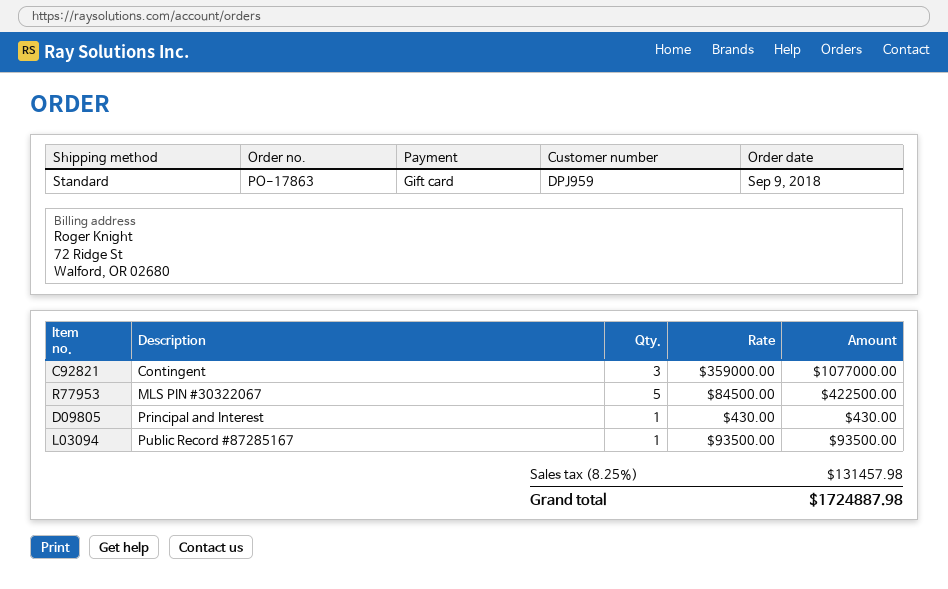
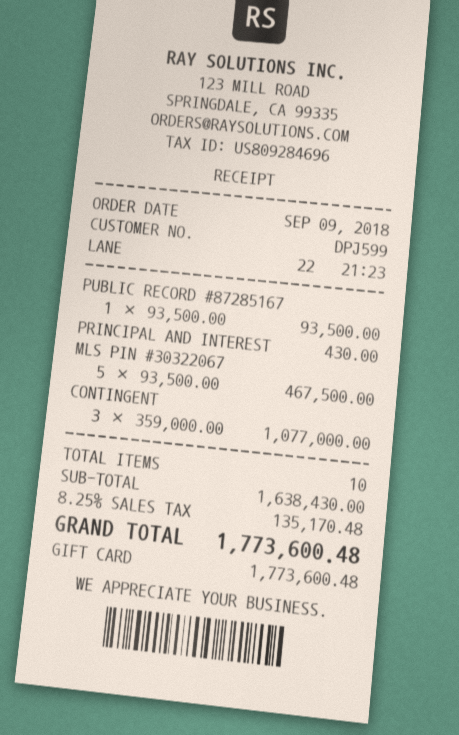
customer number: DPJ959 -> DPJ599
MLS PIN #30322067: 5 x 84500.00 = 422500.00 -> 5 x 93500.00 = 467500.00
tax: 8.25% = 131457.98 -> 8.25% = 135170.48
total: 1724887.98 -> 1773600.48

